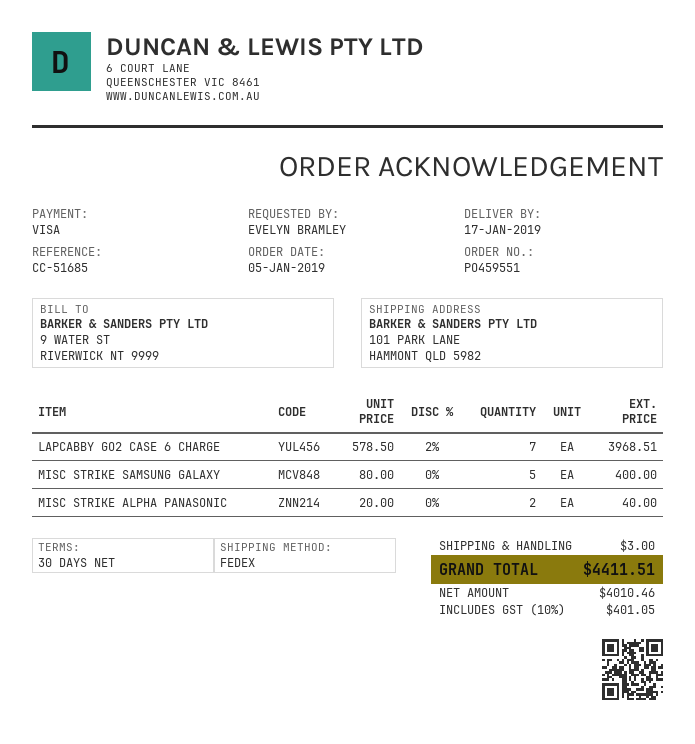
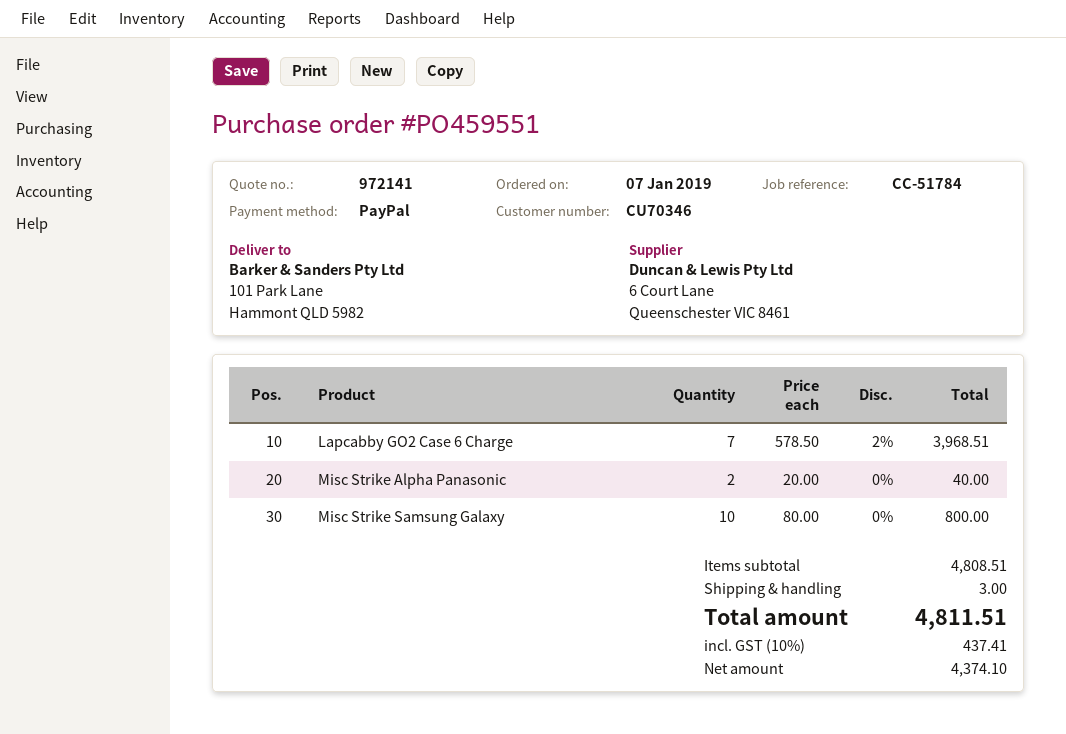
order date: 2019-01-05 -> 2019-01-07
reference: CC-51685 -> CC-51784
payment method: Visa -> PayPal
MISC STRIKE SAMSUNG GALAXY: 5 x 80.00 = 400.00 -> 10 x 80.00 = 800.00
net: 4010.46 -> 4374.10
tax: 10% = 401.05 -> 10% = 437.41
total: 4411.51 -> 4811.51

